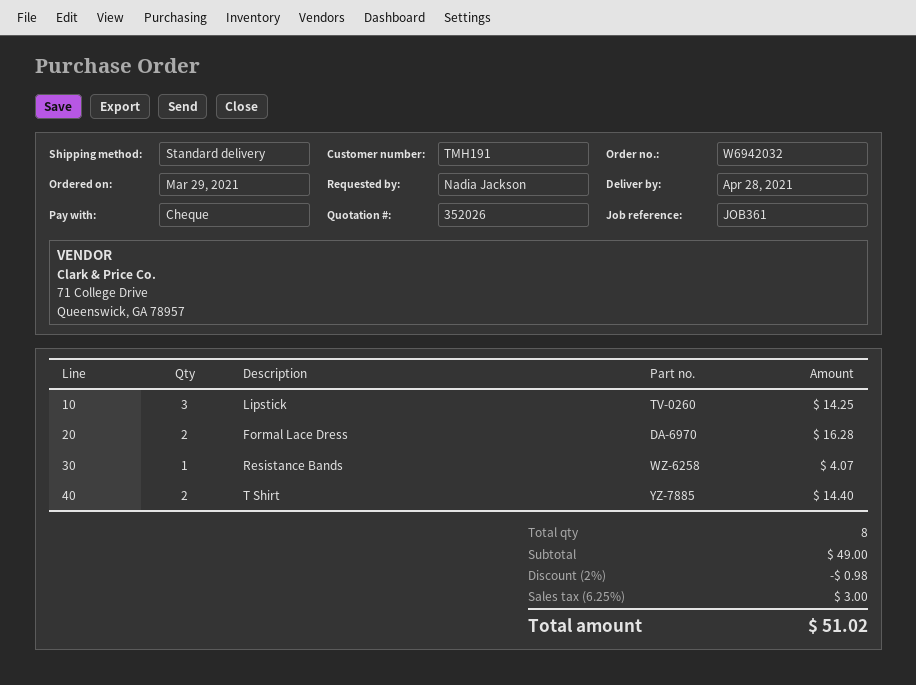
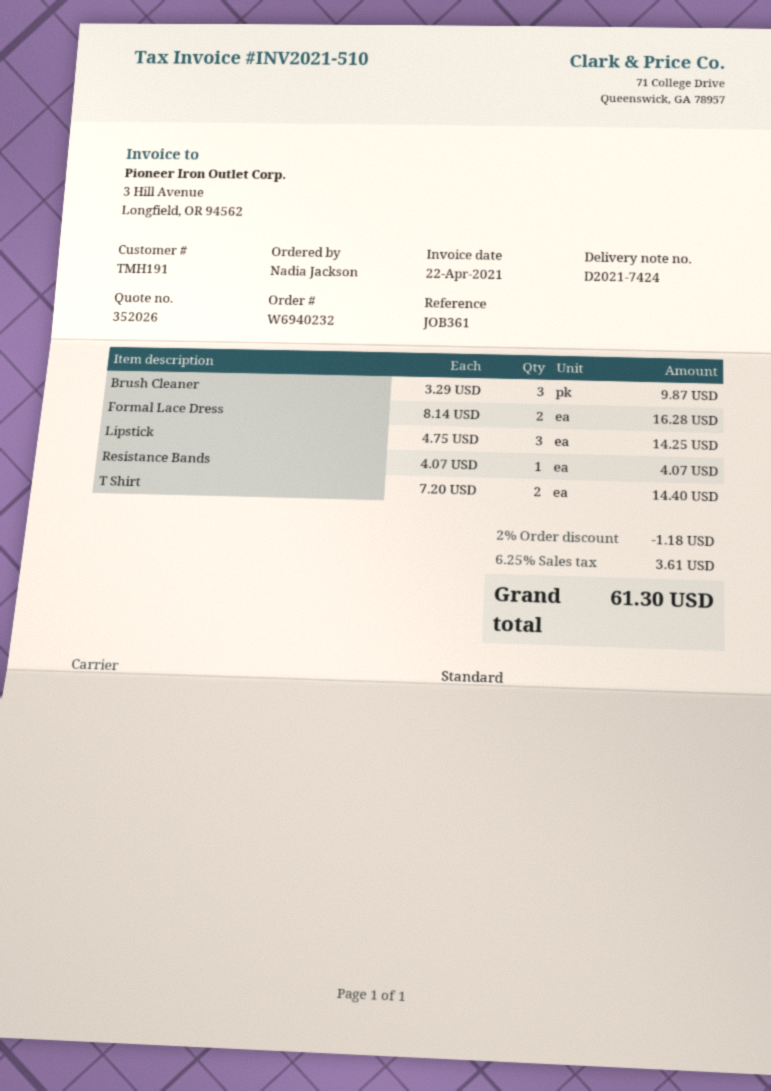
order number: W6942032 -> W6940232
Brush Cleaner: none -> 3 for 9.87
discount: 2% = 0.98 -> 2% = 1.18
tax: 6.25% = 3.00 -> 6.25% = 3.61
total: 51.02 -> 61.30

